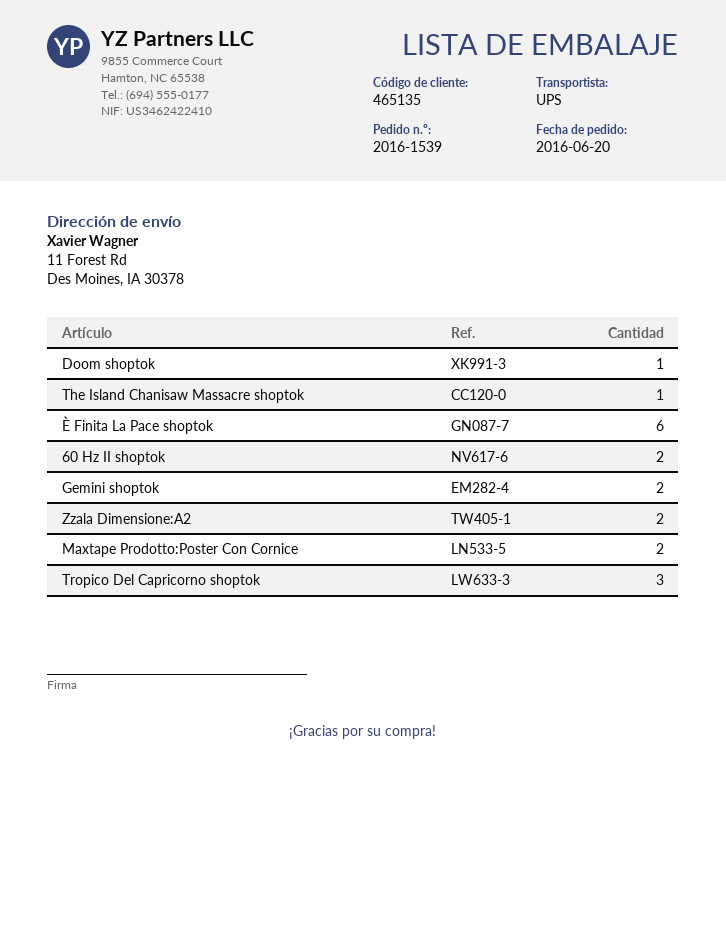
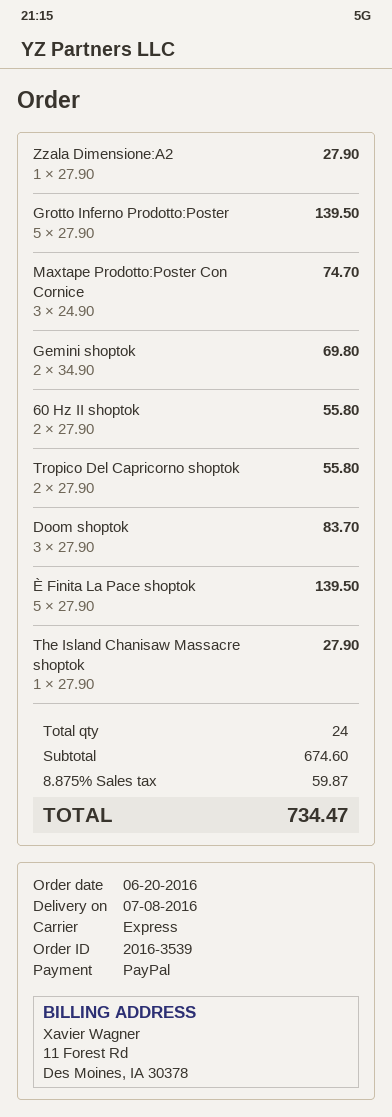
order number: 2016-1539 -> 2016-3539
shipping method: UPS -> express
Doom shoptok: 1 -> 3
È Finita La Pace shoptok: 6 -> 5
Zzala Dimensione:A2: 2 -> 1
Maxtape Prodotto:Poster Con Cornice: 2 -> 3
Tropico Del Capricorno shoptok: 3 -> 2
Grotto Inferno Prodotto:Poster: none -> 5

